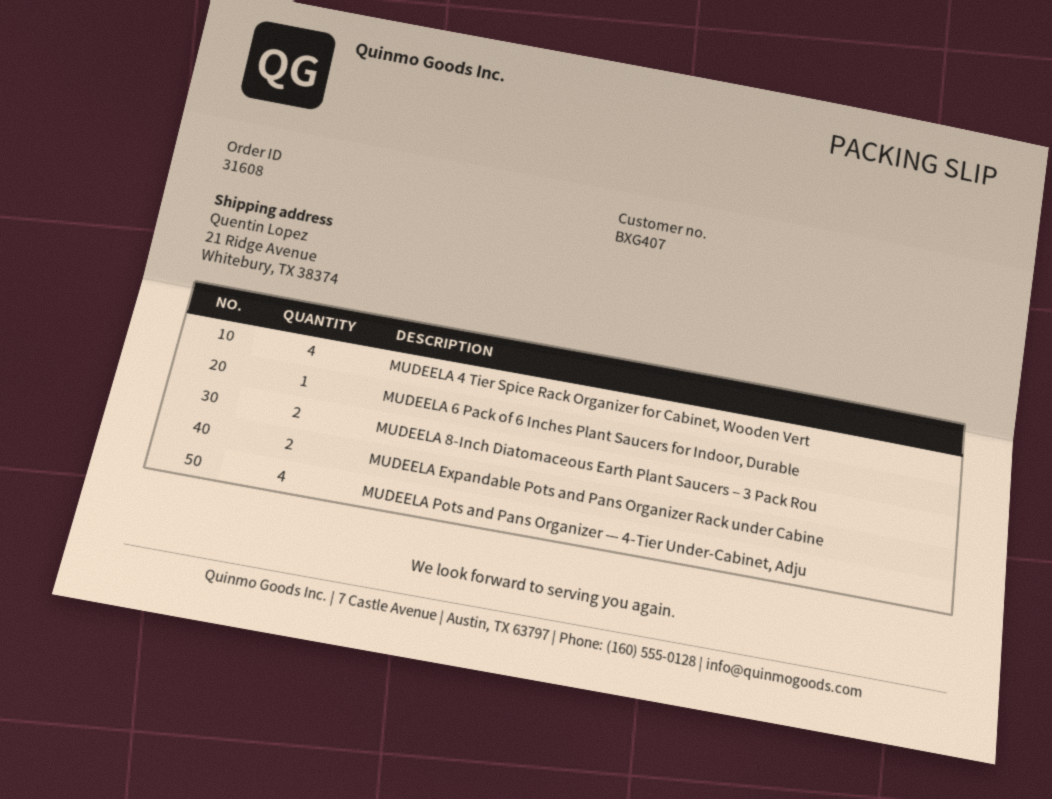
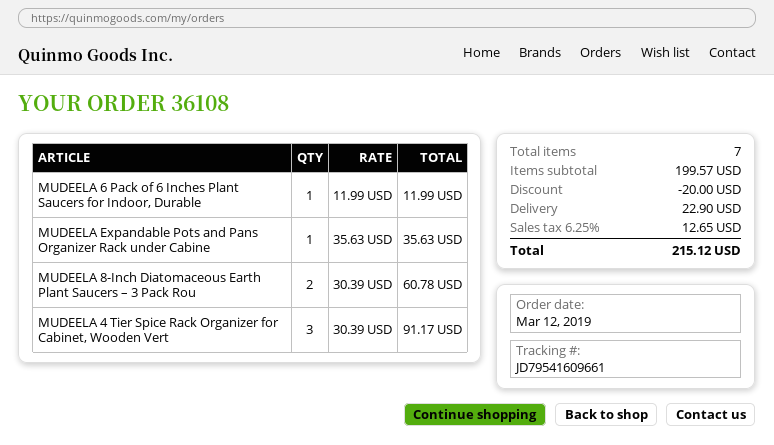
order number: 31608 -> 36108
MUDEELA 4 Tier Spice Rack Organizer for Cabinet, Wooden Vert: 4 -> 3
MUDEELA Expandable Pots and Pans Organizer Rack under Cabine: 2 -> 1
MUDEELA Pots and Pans Organizer — 4-Tier Under-Cabinet, Adju: 4 -> none

